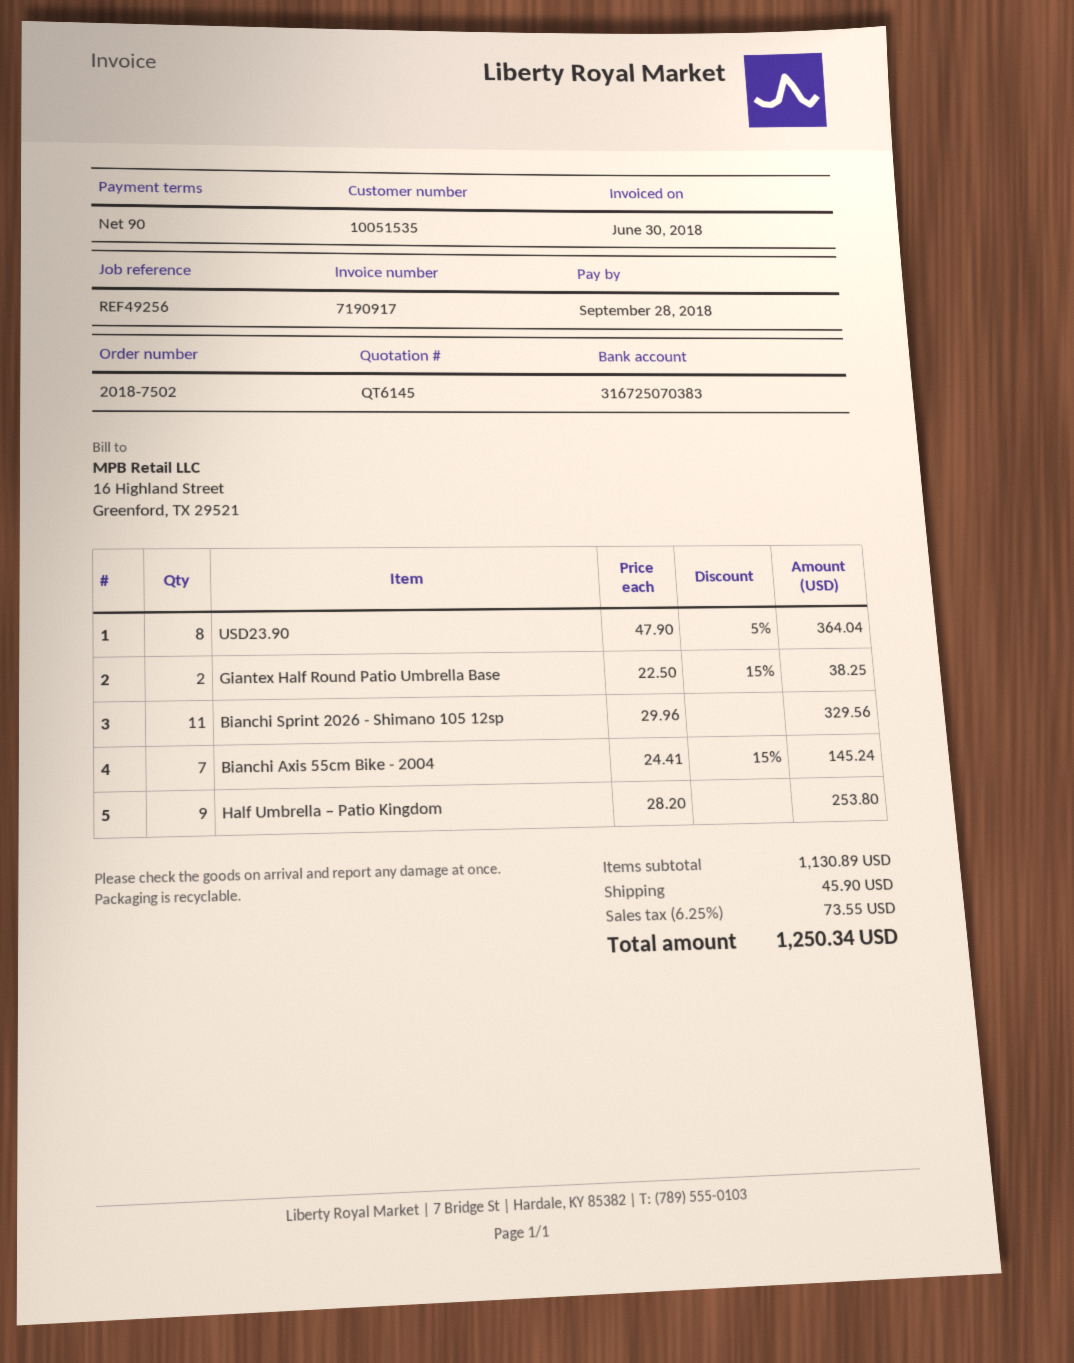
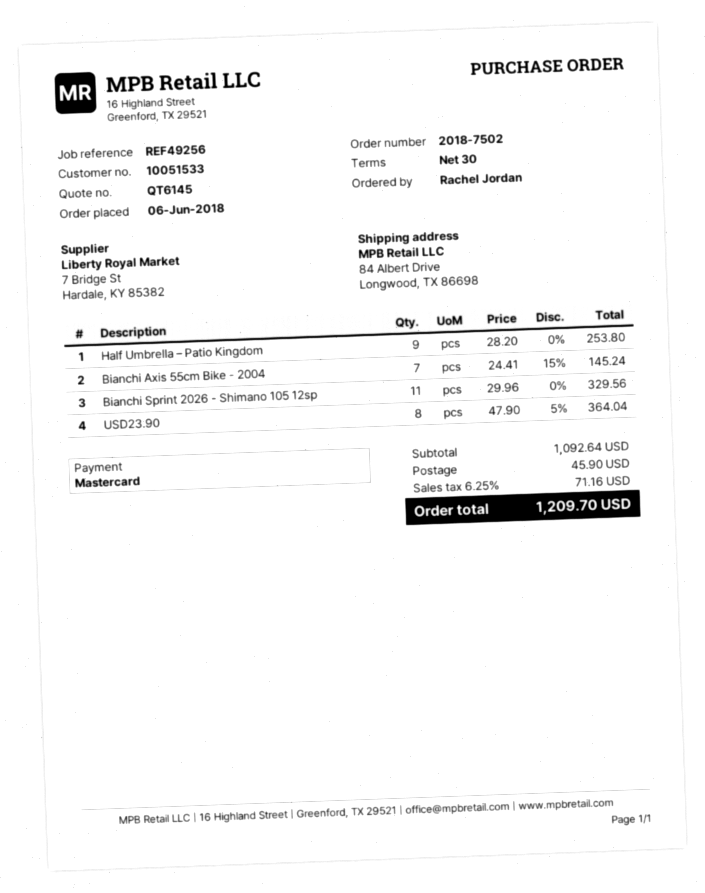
payment terms: 90 days -> 30 days
customer number: 10051535 -> 10051533
Giantex Half Round Patio Umbrella Base: 2 x 22.50 - 15% = 38.25 -> none
subtotal: 1130.89 -> 1092.64
tax: 6.25% = 73.55 -> 6.25% = 71.16
total: 1250.34 -> 1209.70

